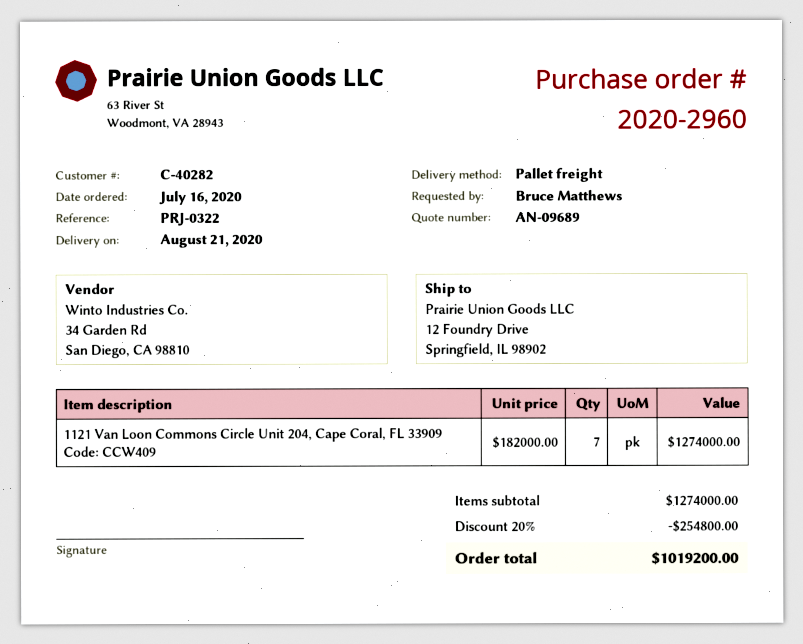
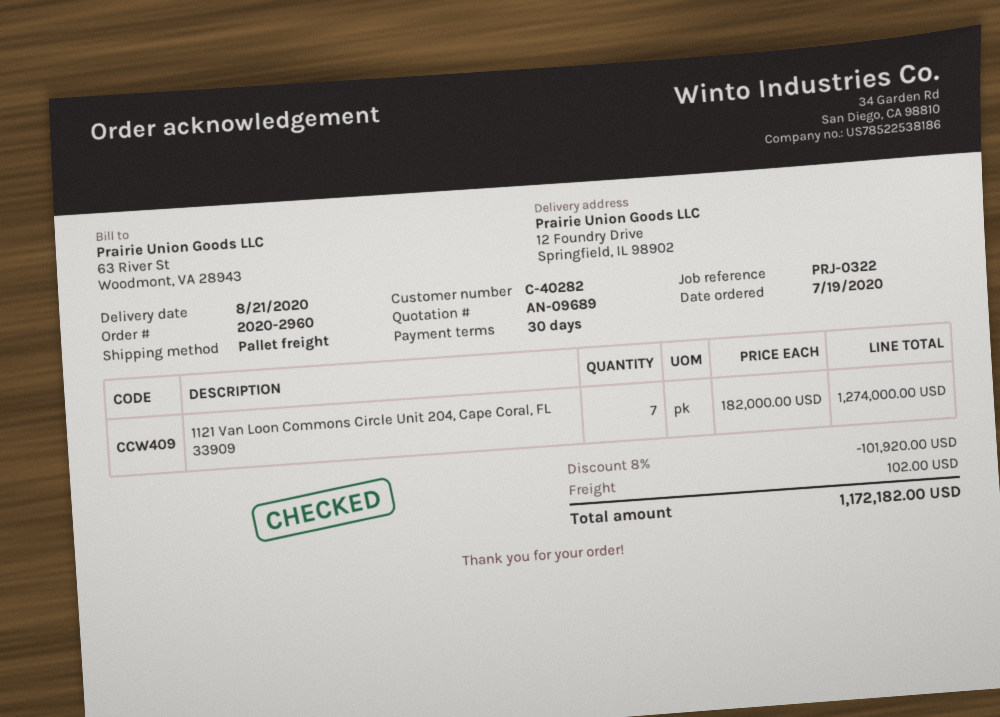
order date: 2020-07-16 -> 2020-07-19
discount: 20% = 254800.00 -> 8% = 101920.00
shipping: none -> 102.00
total: 1019200.00 -> 1172182.00

